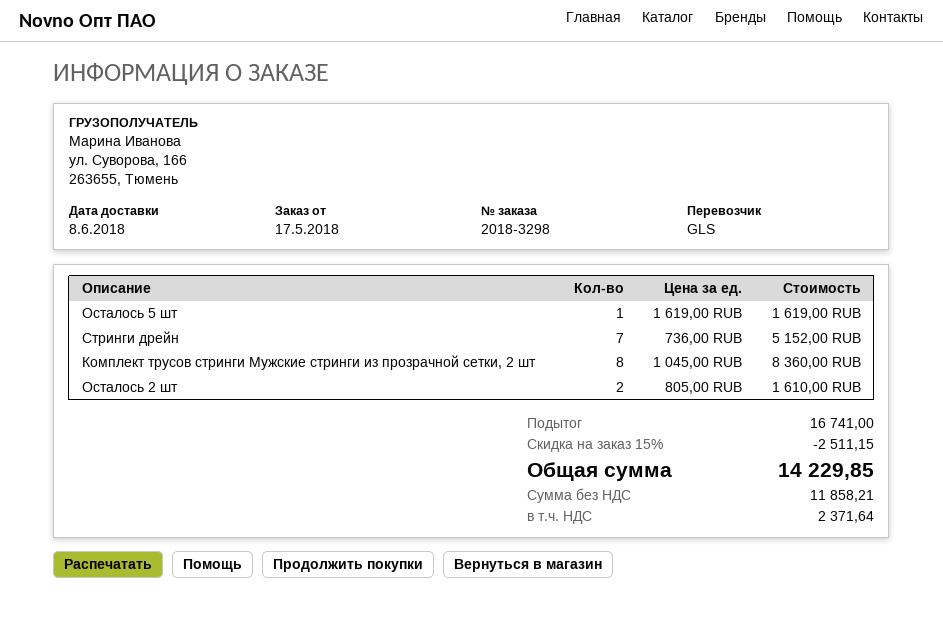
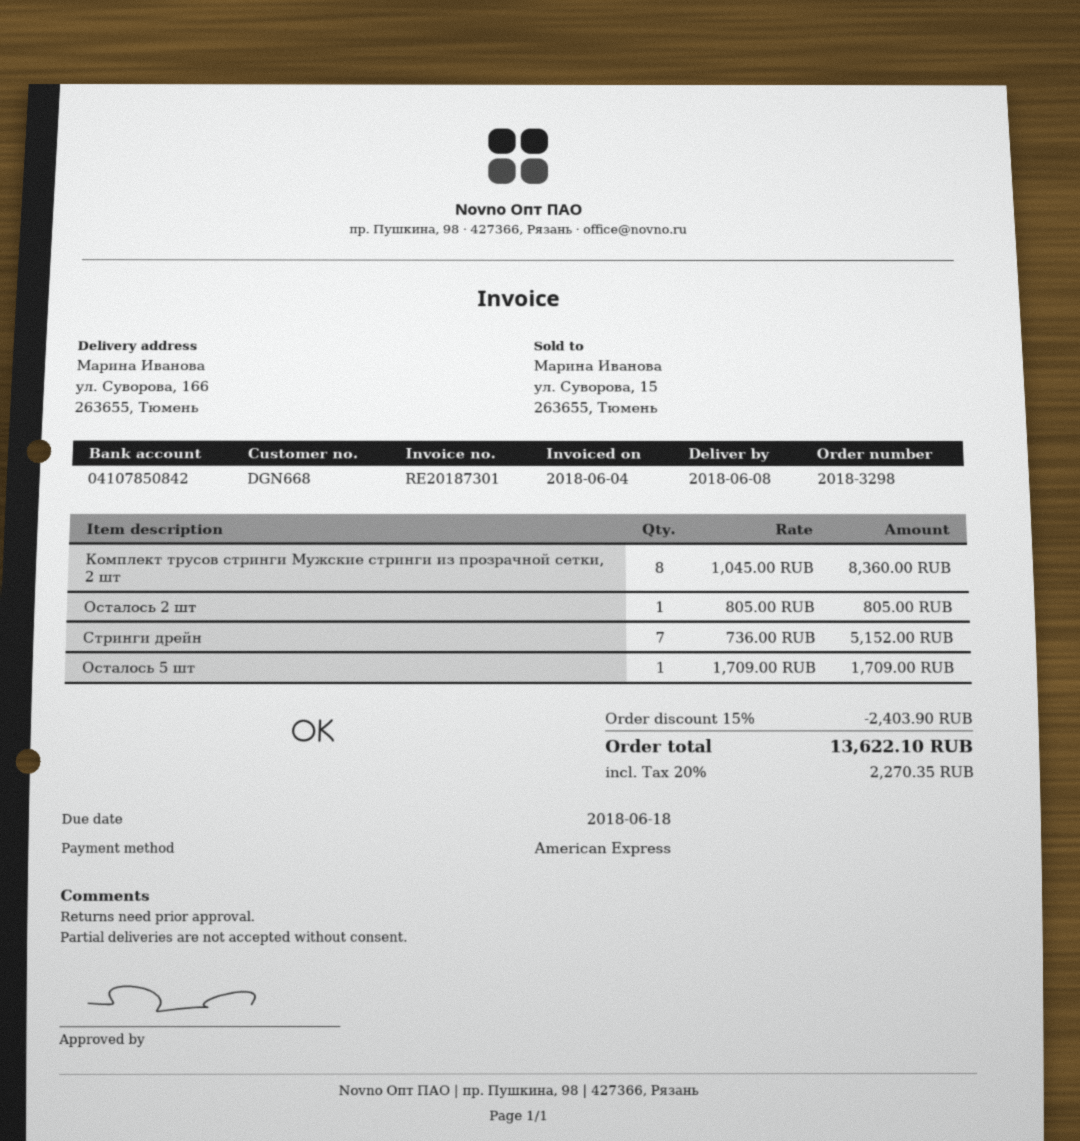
Осталось 5 шт: 1 x 1619.00 = 1619.00 -> 1 x 1709.00 = 1709.00
Осталось 2 шт: 2 x 805.00 = 1610.00 -> 1 x 805.00 = 805.00
discount: 15% = 2511.15 -> 15% = 2403.90
tax: 2371.64 -> 2270.35
total: 14229.85 -> 13622.10

